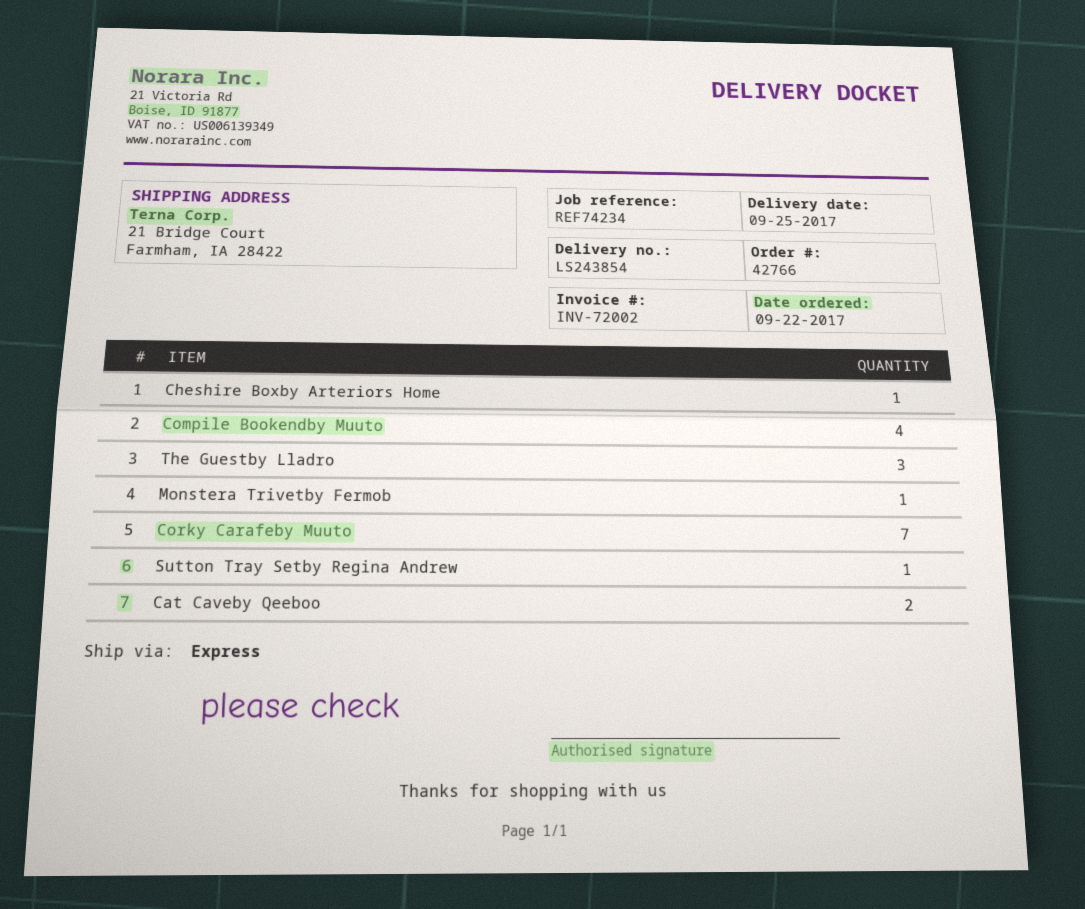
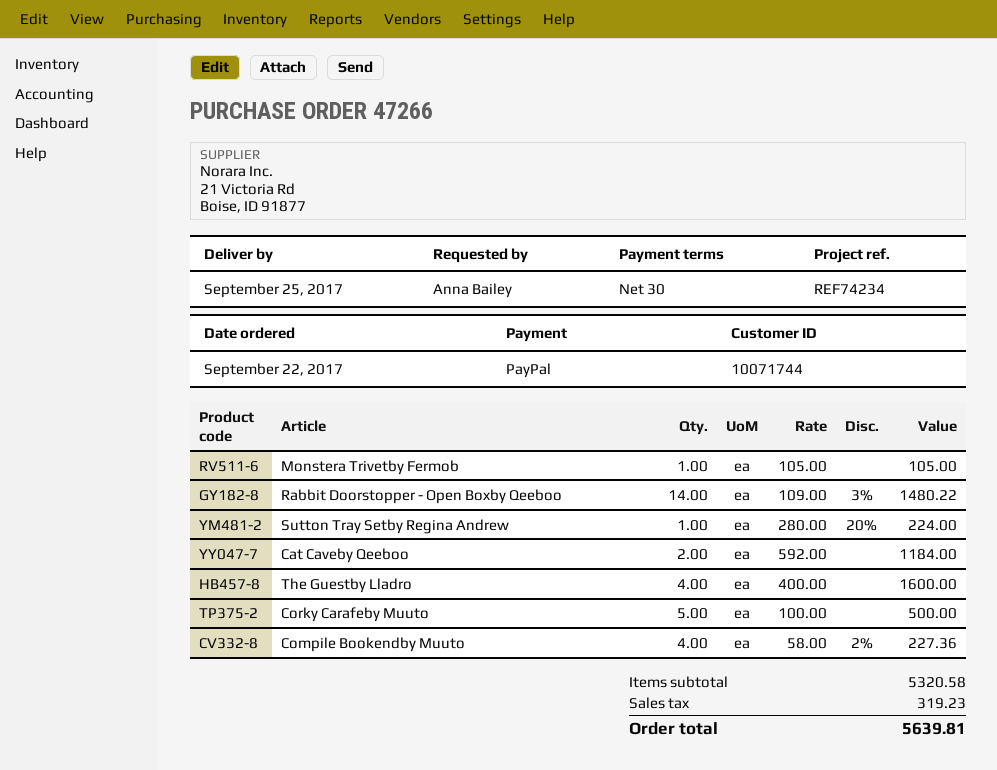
order number: 42766 -> 47266
Cheshire Boxby Arteriors Home: 1 -> none
The Guestby Lladro: 3 -> 4
Corky Carafeby Muuto: 7 -> 5
Rabbit Doorstopper - Open Boxby Qeeboo: none -> 14

